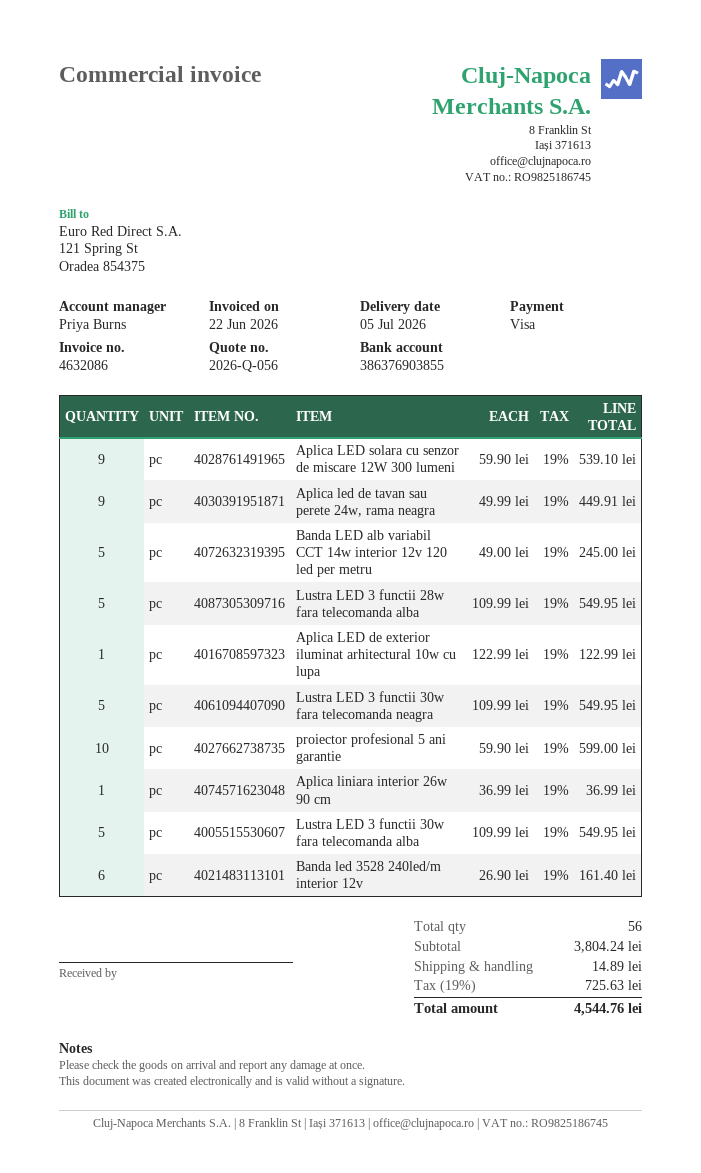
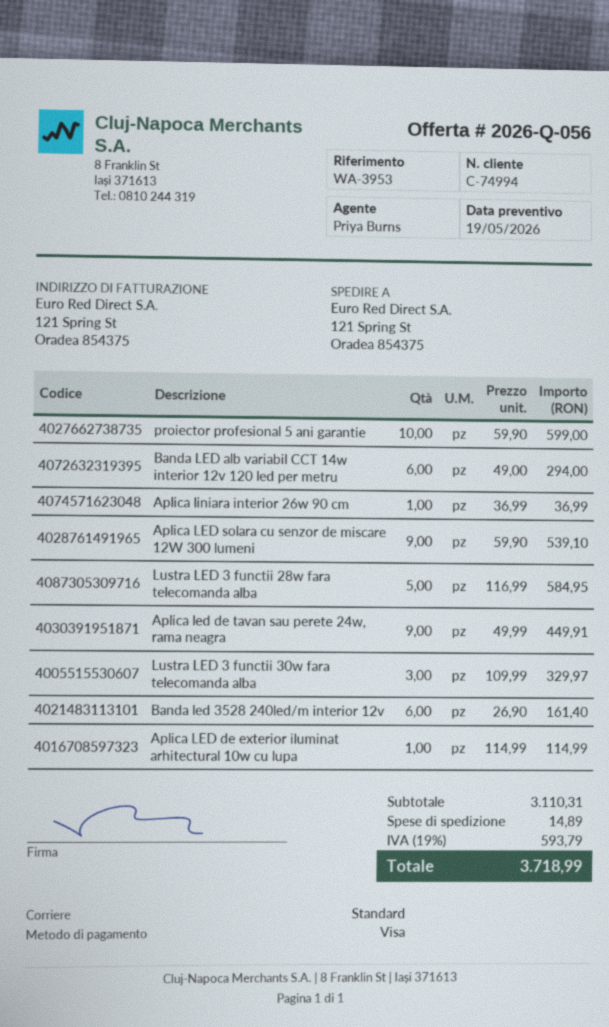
Banda LED alb variabil CCT 14w interior 12v 120 led per metru: 5 x 49.00 = 245.00 -> 6 x 49.00 = 294.00
Lustra LED 3 functii 28w fara telecomanda alba: 5 x 109.99 = 549.95 -> 5 x 116.99 = 584.95
Aplica LED de exterior iluminat arhitectural 10w cu lupa: 1 x 122.99 = 122.99 -> 1 x 114.99 = 114.99
Lustra LED 3 functii 30w fara telecomanda neagra: 5 x 109.99 = 549.95 -> none
Lustra LED 3 functii 30w fara telecomanda alba: 5 x 109.99 = 549.95 -> 3 x 109.99 = 329.97
subtotal: 3804.24 -> 3110.31
tax: 19% = 725.63 -> 19% = 593.79
total: 4544.76 -> 3718.99

